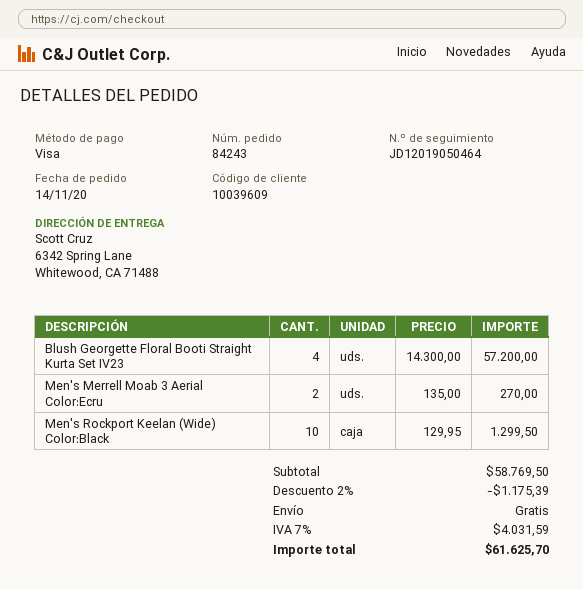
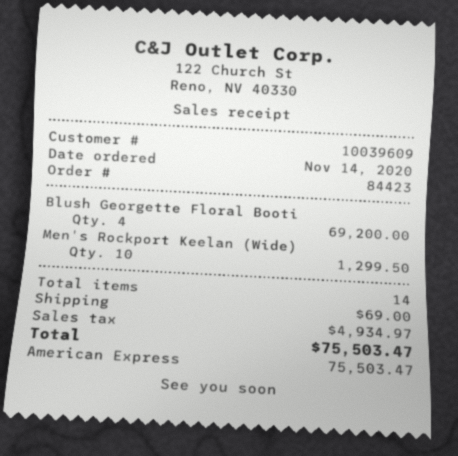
order number: 84243 -> 84423
payment method: Visa -> American Express
Blush Georgette Floral Booti Straight Kurta Set IV23: 4 for 57200.00 -> 4 for 69200.00
Men's Merrell Moab 3 Aerial Color:Ecru: 2 for 270.00 -> none
discount: 2% = 1175.39 -> none
shipping: 0.00 -> 69.00
tax: 4031.59 -> 4934.97
total: 61625.70 -> 75503.47

